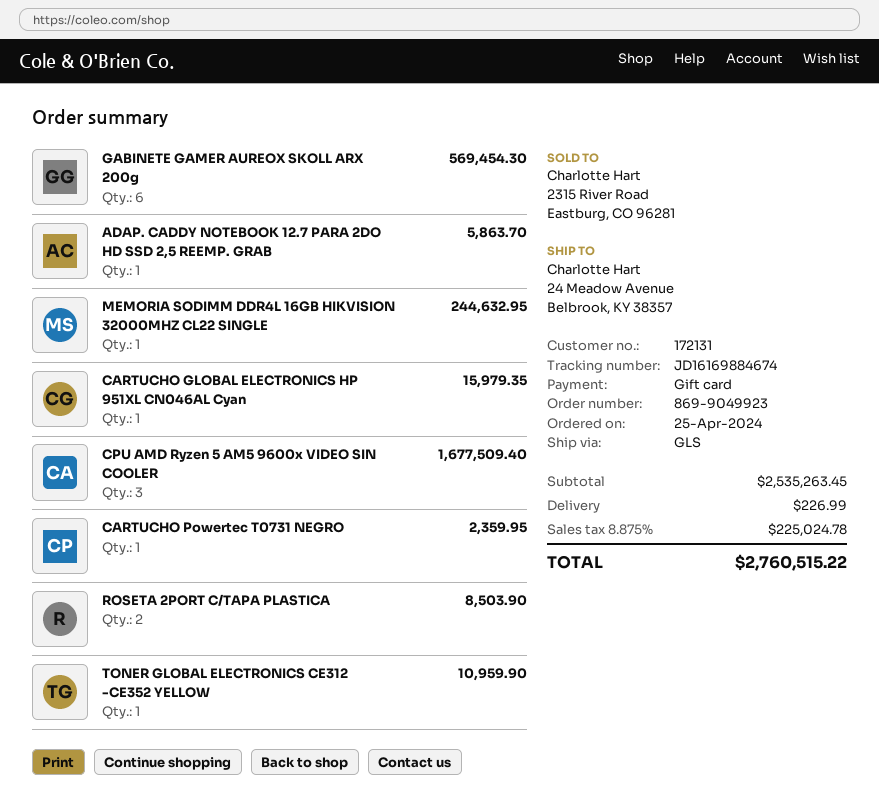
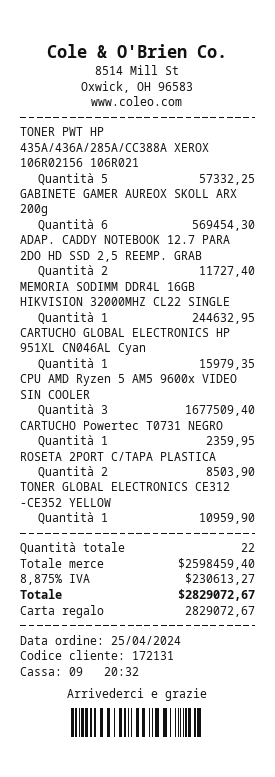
ADAP. CADDY NOTEBOOK 12.7 PARA 2DO HD SSD 2,5 REEMP. GRAB: 1 for 5863.70 -> 2 for 11727.40
TONER PWT HP 435A/436A/285A/CC388A XEROX 106R02156 106R021: none -> 5 for 57332.25
subtotal: 2535263.45 -> 2598459.40
shipping: 226.99 -> none
tax: 8.875% = 225024.78 -> 8.875% = 230613.27
total: 2760515.22 -> 2829072.67

